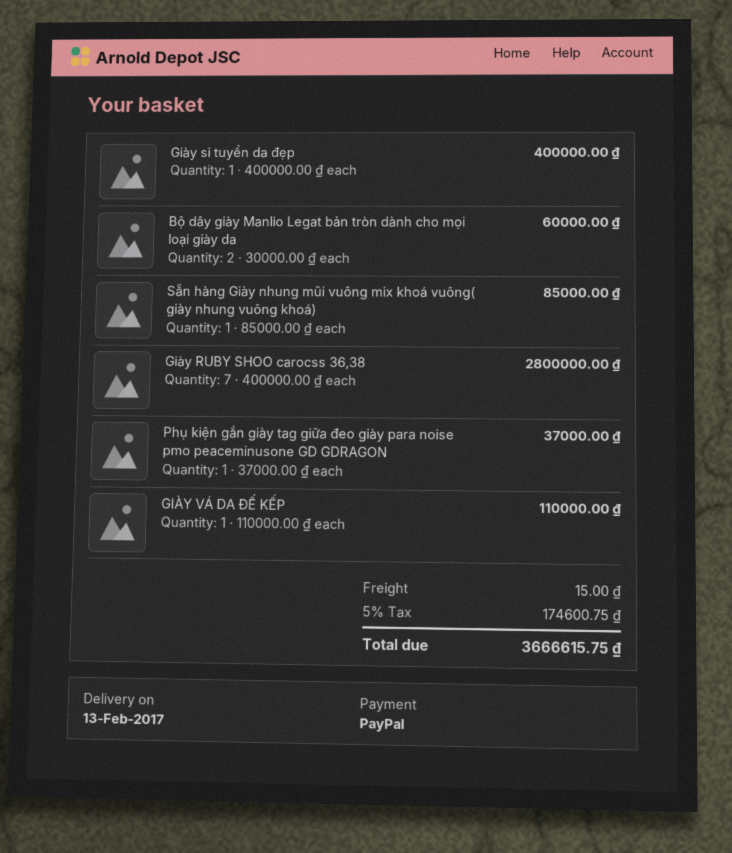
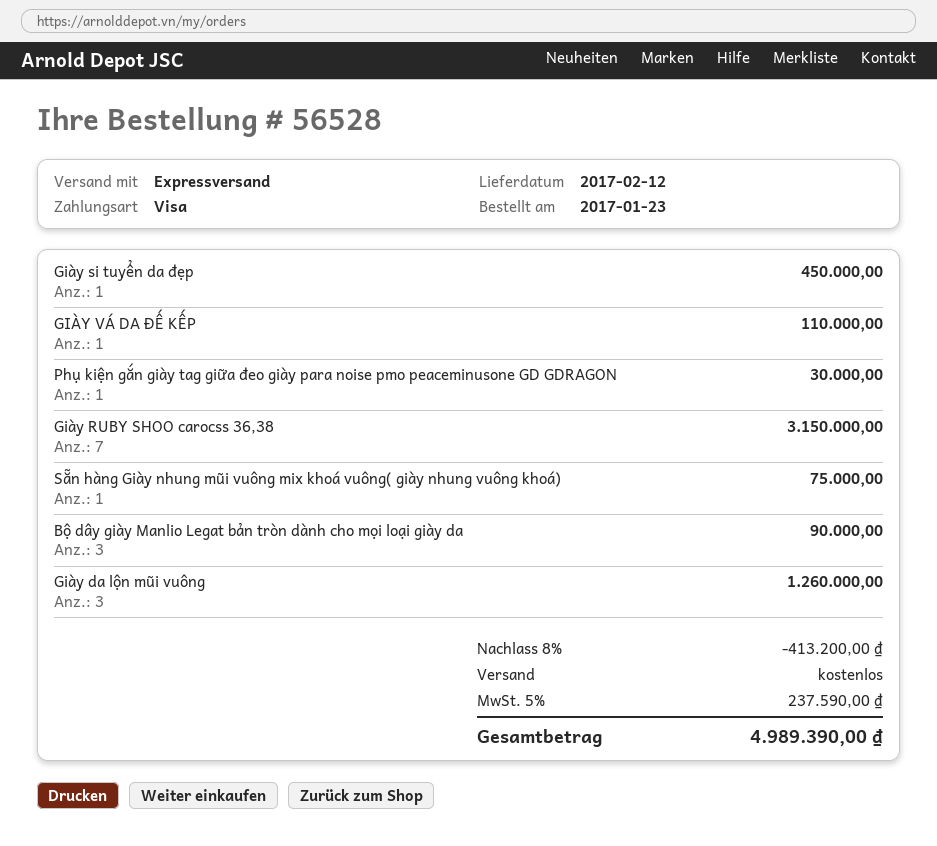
delivery date: 2017-02-13 -> 2017-02-12
payment method: PayPal -> Visa
Giày si tuyển da đẹp: 1 for 400000.00 -> 1 for 450000.00
Bộ dây giày Manlio Legat bản tròn dành cho mọi loại giày da: 2 for 60000.00 -> 3 for 90000.00
Sẵn hàng Giày nhung mũi vuông mix khoá vuông( giày nhung vuông khoá): 1 for 85000.00 -> 1 for 75000.00
Giày RUBY SHOO carocss 36,38: 7 for 2800000.00 -> 7 for 3150000.00
Phụ kiện gắn giày tag giữa đeo giày para noise pmo peaceminusone GD GDRAGON: 1 for 37000.00 -> 1 for 30000.00
Giày da lộn mũi vuông: none -> 3 for 1260000.00
discount: none -> 8% = 413200.00
shipping: 15.00 -> 0.00
tax: 5% = 174600.75 -> 5% = 237590.00
total: 3666615.75 -> 4989390.00

